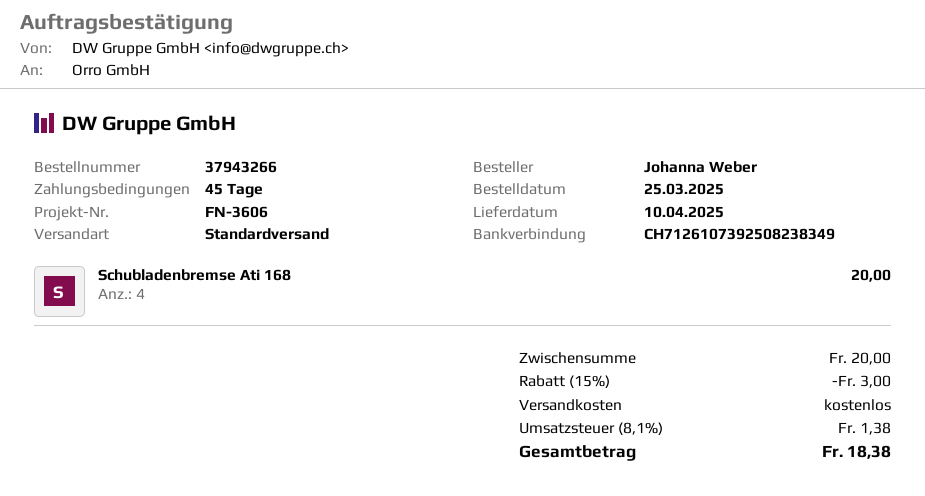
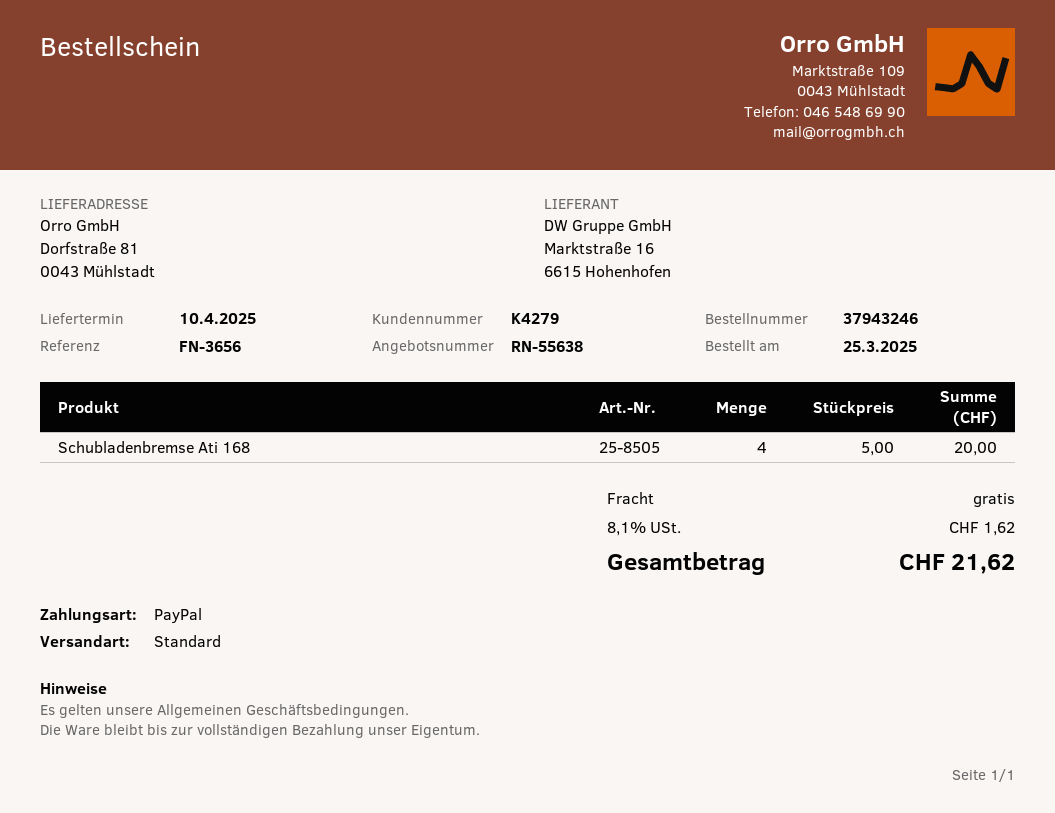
order number: 37943266 -> 37943246
reference: FN-3606 -> FN-3656
discount: 15% = 3.00 -> none
tax: 8.1% = 1.38 -> 8.1% = 1.62
total: 18.38 -> 21.62

